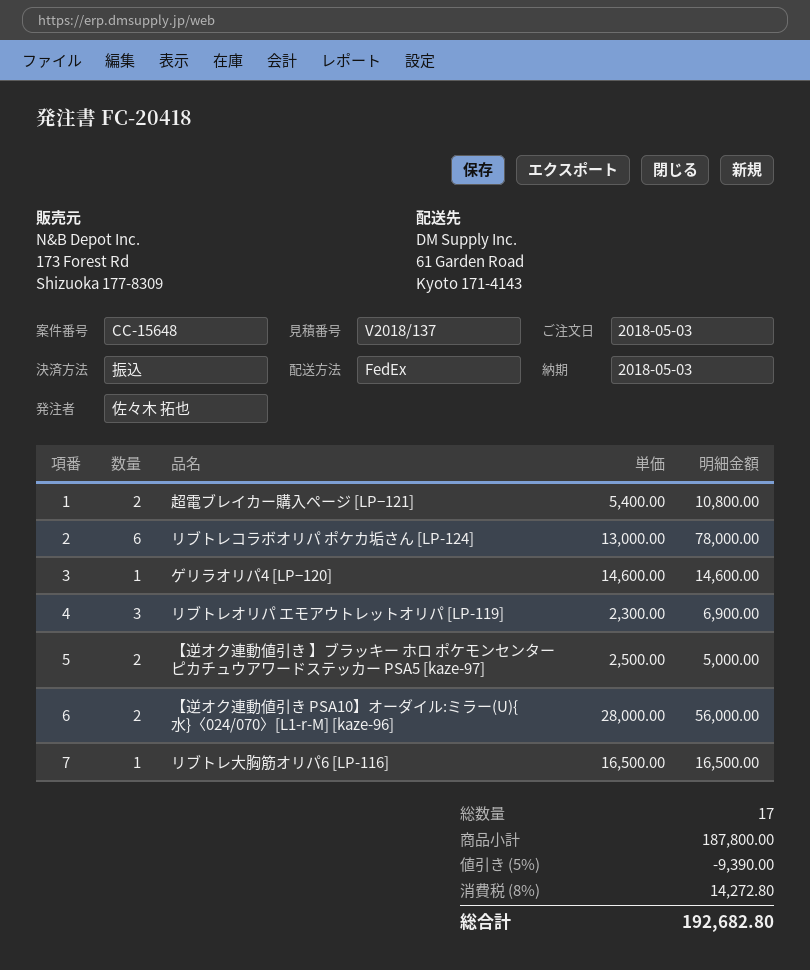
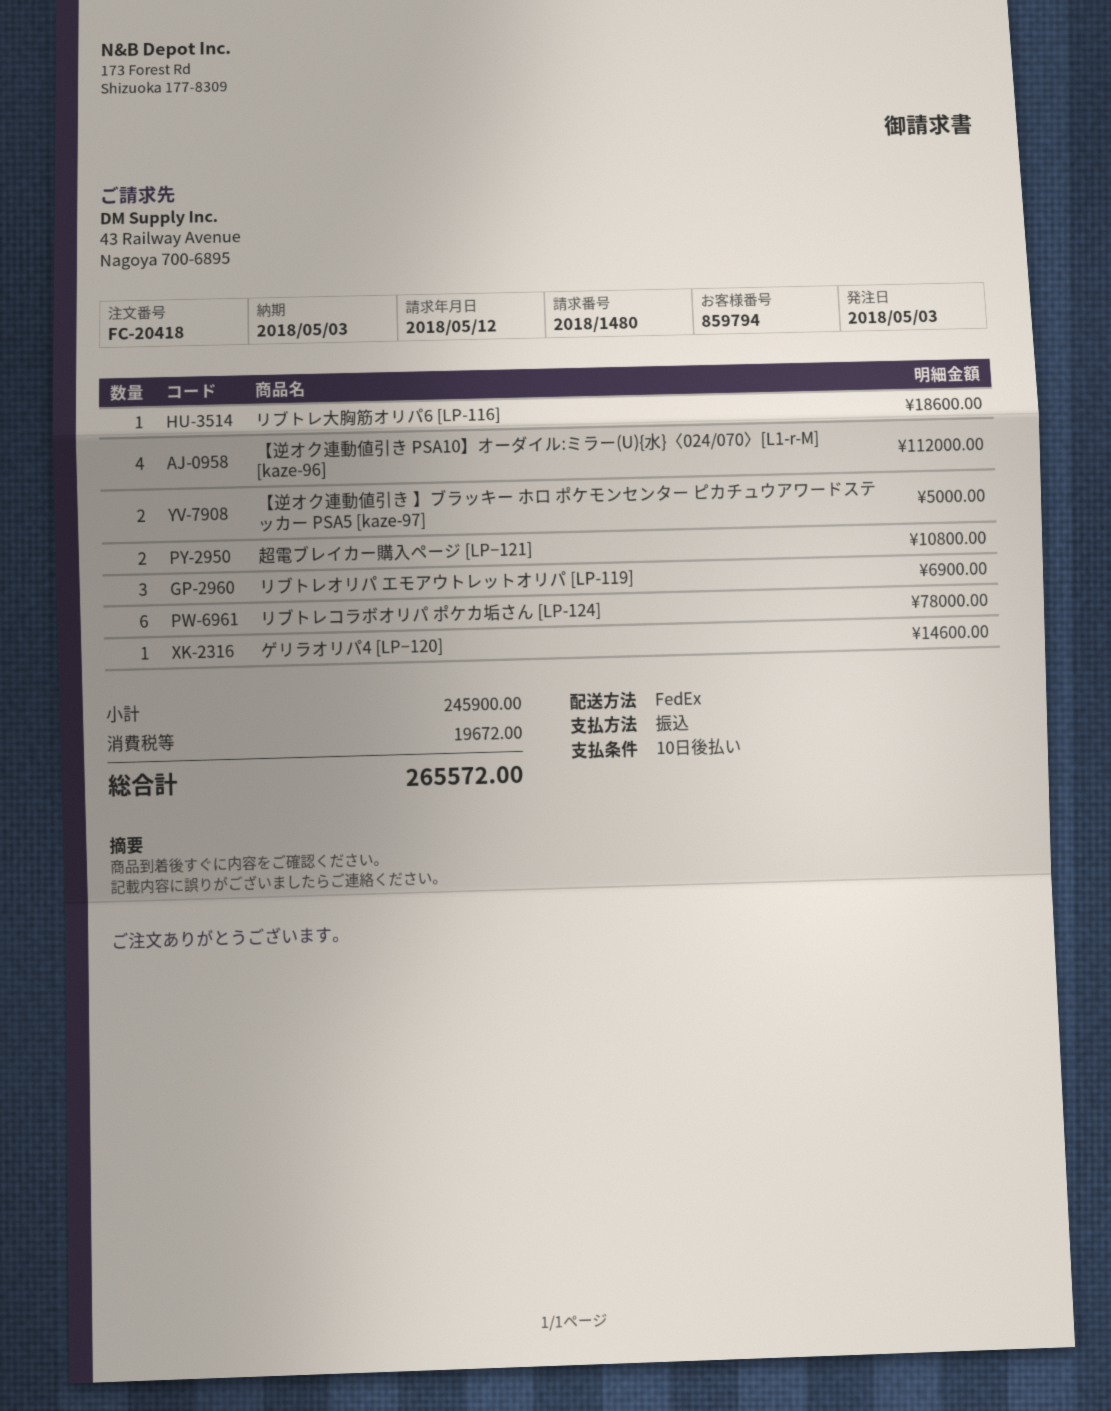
【逆オク連動値引き PSA10】オーダイル:ミラー(U){水}〈024/070〉[L1-r-M] [kaze-96]: 2 for 56000.00 -> 4 for 112000.00
リブトレ大胸筋オリパ6 [LP-116]: 1 for 16500.00 -> 1 for 18600.00
subtotal: 187800.00 -> 245900.00
discount: 5% = 9390.00 -> none
tax: 14272.80 -> 19672.00
total: 192682.80 -> 265572.00

